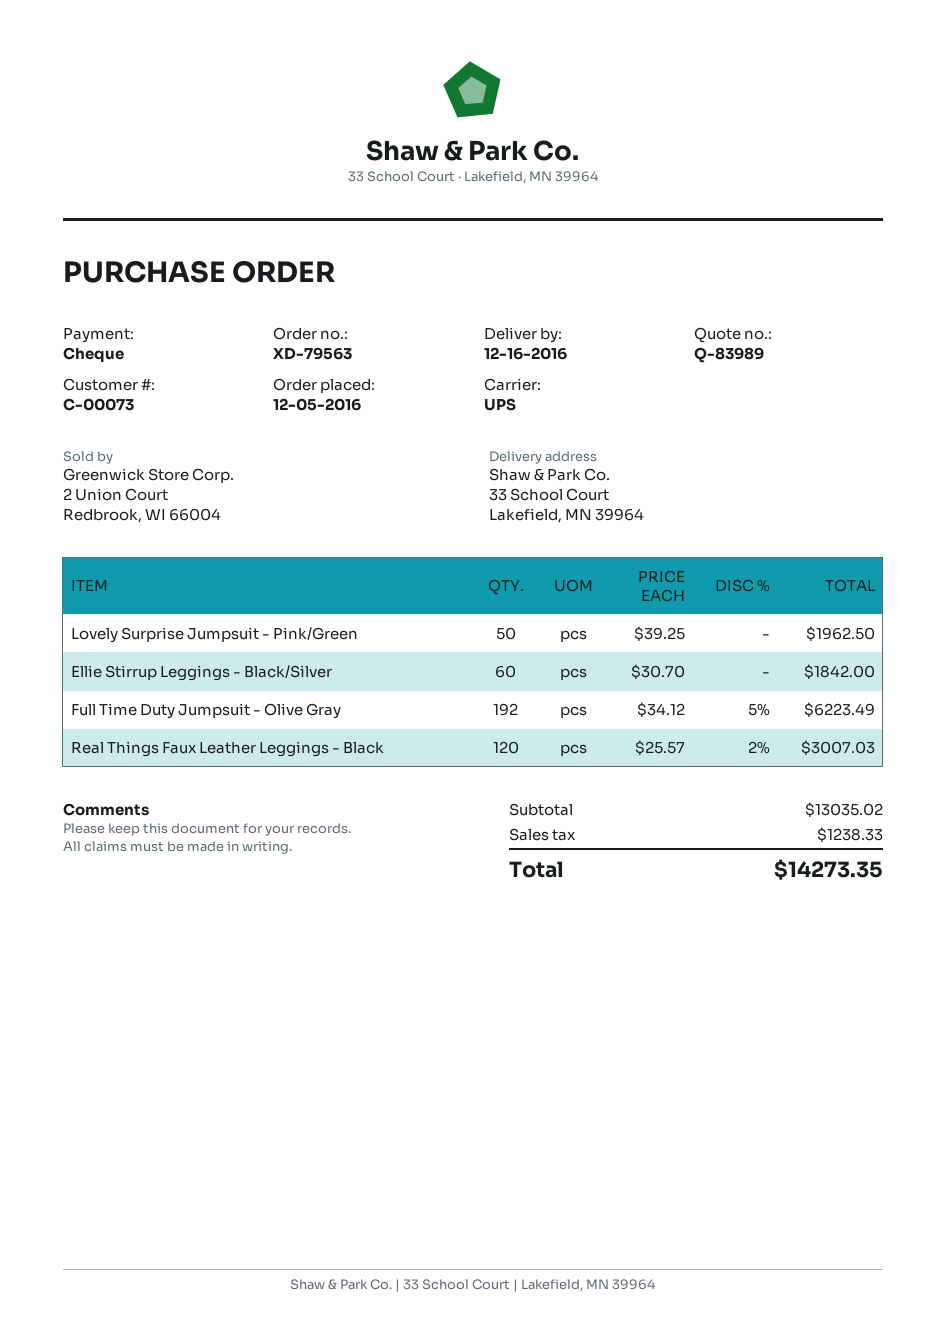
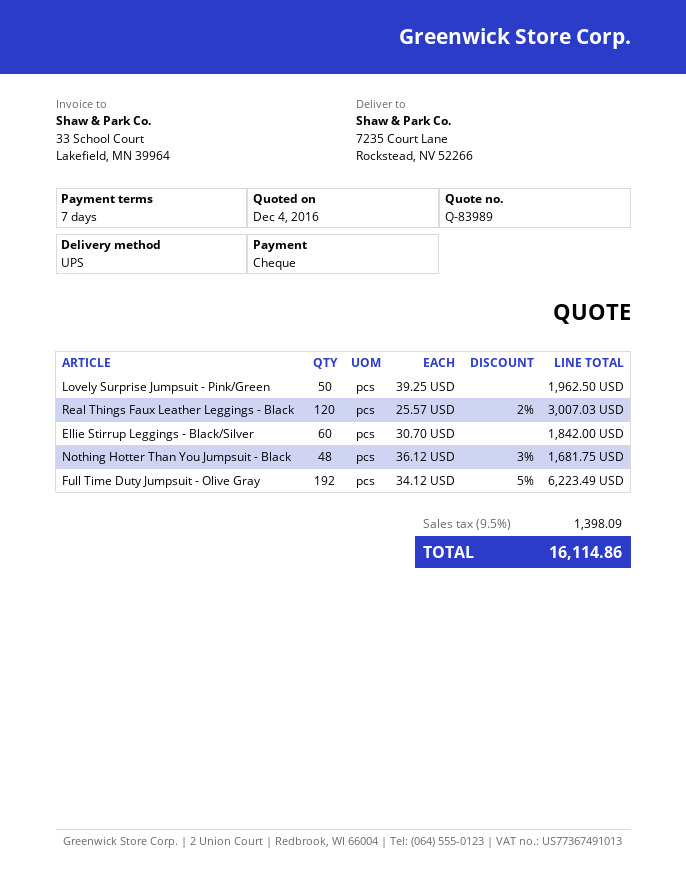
ship to: 33 School Court, Lakefield, MN 39964 -> 7235 Court Lane, Rockstead, NV 52266
Nothing Hotter Than You Jumpsuit - Black: none -> 48 x 36.12 - 3% = 1681.75
tax: 1238.33 -> 1398.09
total: 14273.35 -> 16114.86

